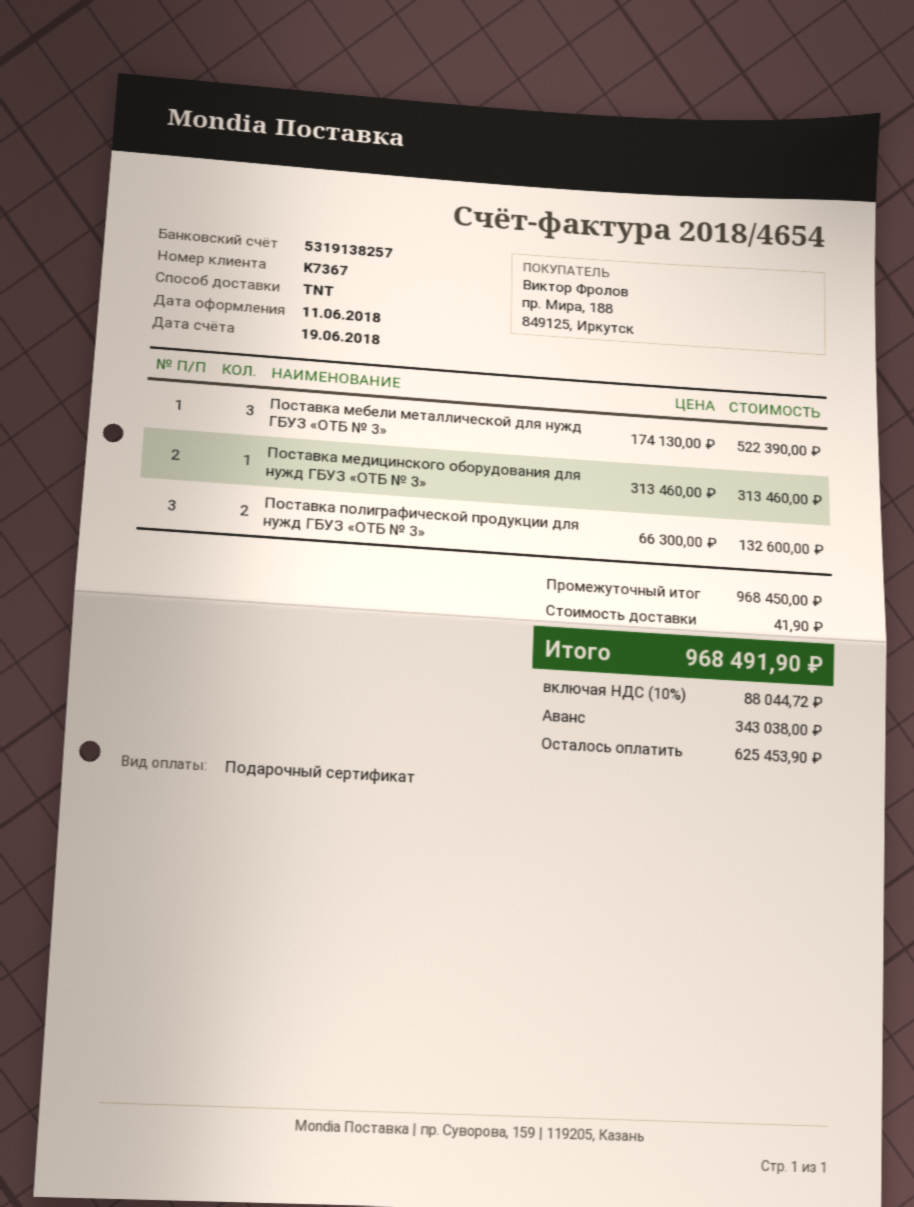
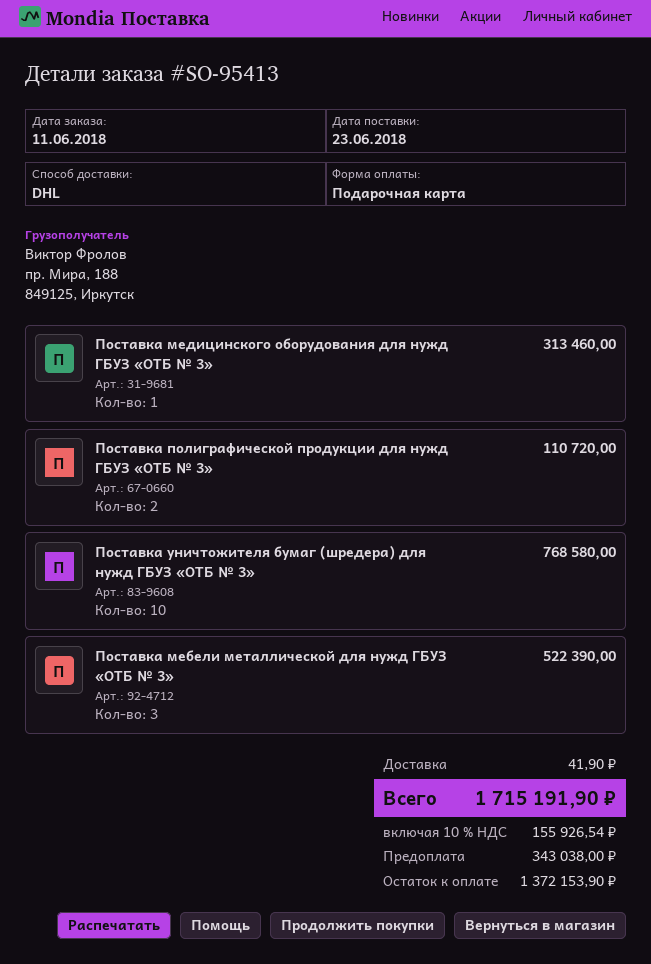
shipping method: TNT -> DHL
Поставка полиграфической продукции для нужд ГБУЗ «ОТБ № 3»: 2 for 132600.00 -> 2 for 110720.00
Поставка уничтожителя бумаг (шредера) для нужд ГБУЗ «ОТБ № 3»: none -> 10 for 768580.00
tax: 10% = 88044.72 -> 10% = 155926.54
total: 968491.90 -> 1715191.90
balance: 625453.90 -> 1372153.90

